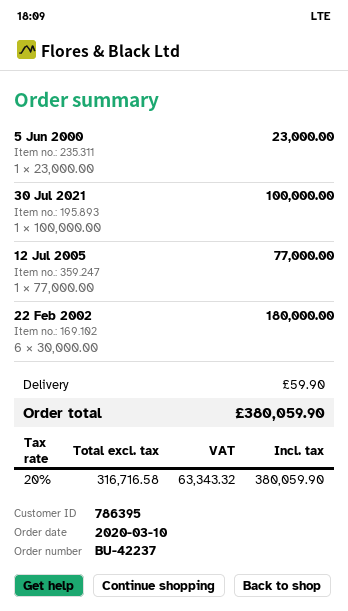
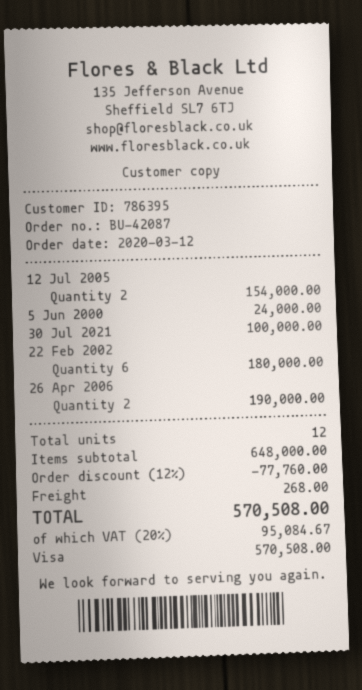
order number: BU-42237 -> BU-42087
order date: 2020-03-10 -> 2020-03-12
5 Jun 2000: 1 for 23000.00 -> 1 for 24000.00
12 Jul 2005: 1 for 77000.00 -> 2 for 154000.00
26 Apr 2006: none -> 2 for 190000.00
discount: none -> 12% = 77760.00
shipping: 59.90 -> 268.00
tax: 20% = 63343.32 -> 20% = 95084.67
total: 380059.90 -> 570508.00

